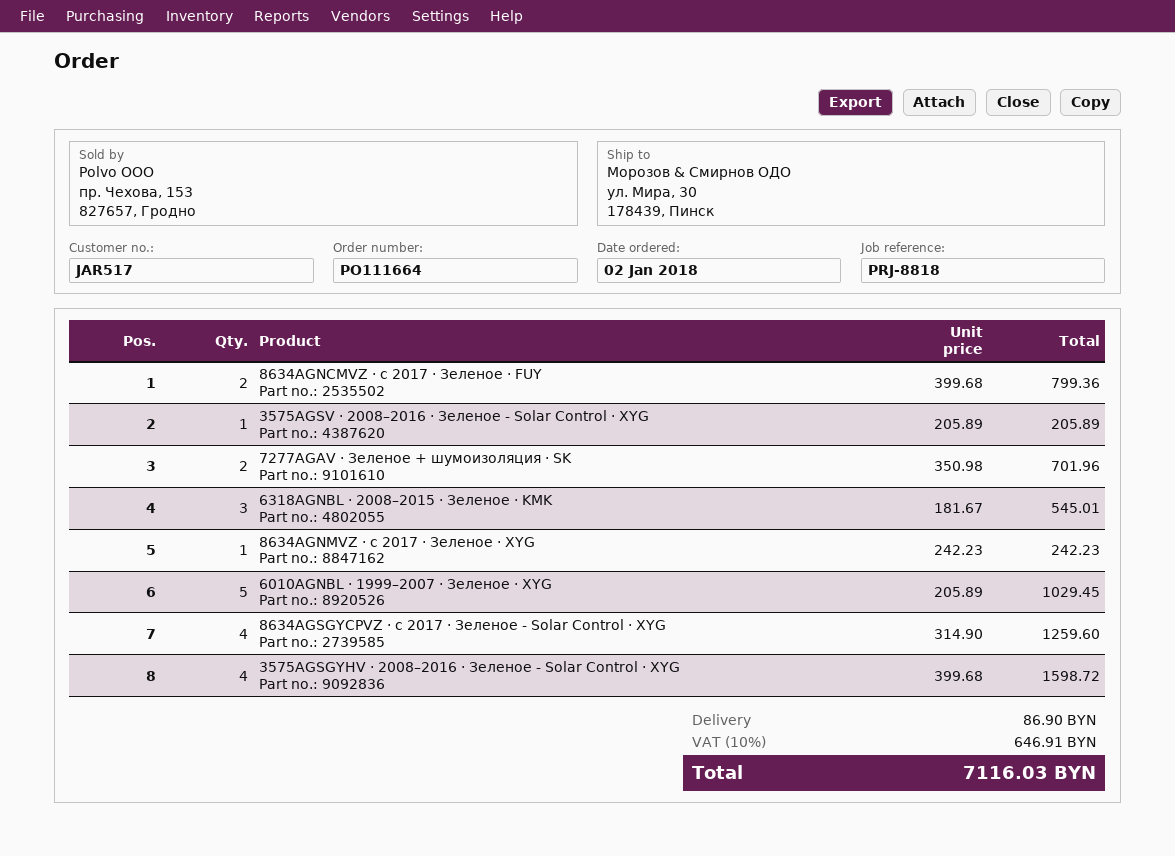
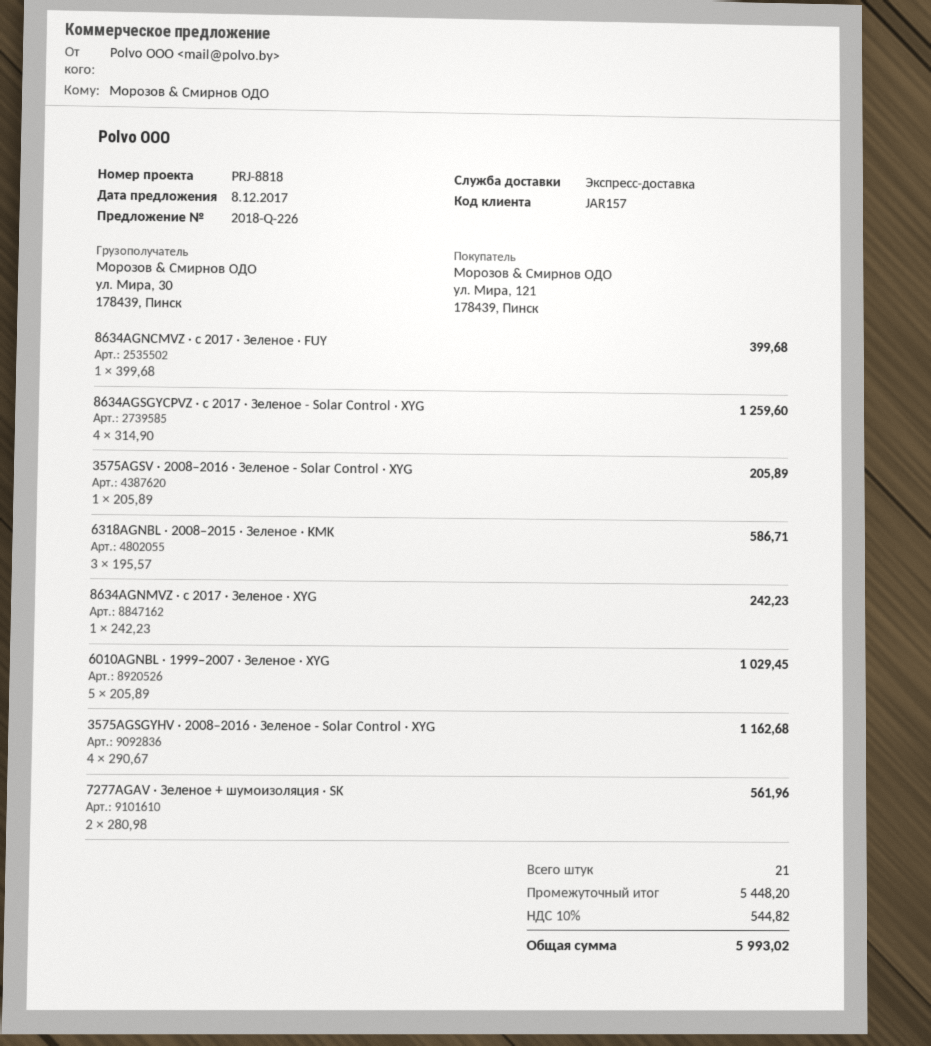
customer number: JAR517 -> JAR157
8634AGNCMVZ · с 2017 · Зеленое · FUY: 2 x 399.68 = 799.36 -> 1 x 399.68 = 399.68
7277AGAV · Зеленое + шумоизоляция · SK: 2 x 350.98 = 701.96 -> 2 x 280.98 = 561.96
6318AGNBL · 2008–2015 · Зеленое · KMK: 3 x 181.67 = 545.01 -> 3 x 195.57 = 586.71
3575AGSGYHV · 2008–2016 · Зеленое - Solar Control · XYG: 4 x 399.68 = 1598.72 -> 4 x 290.67 = 1162.68
shipping: 86.90 -> none
tax: 10% = 646.91 -> 10% = 544.82
total: 7116.03 -> 5993.02

